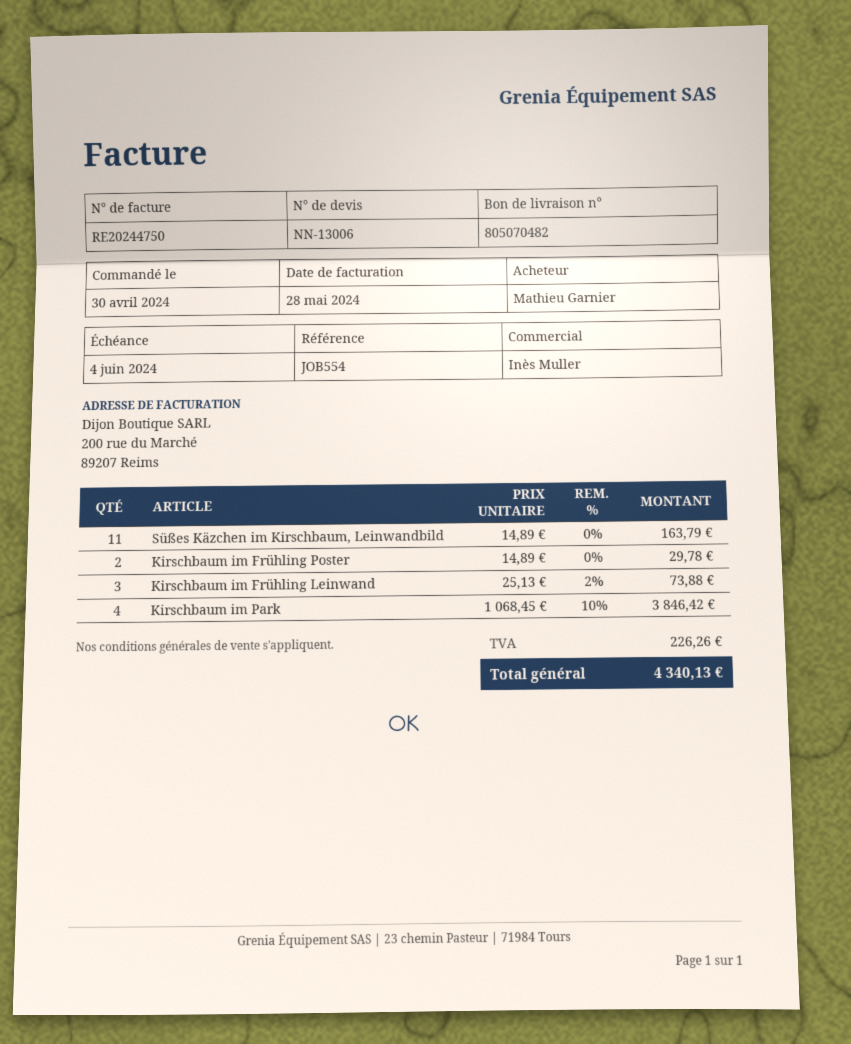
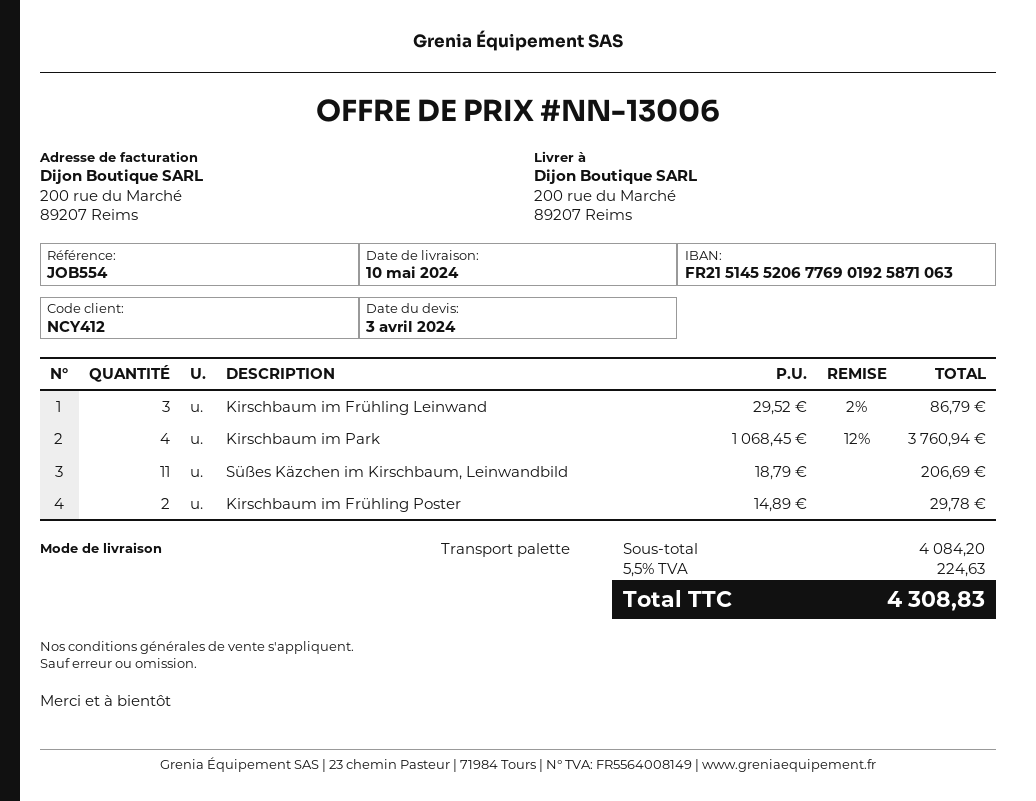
Süßes Käzchen im Kirschbaum, Leinwandbild: 11 x 14.89 = 163.79 -> 11 x 18.79 = 206.69
Kirschbaum im Frühling Leinwand: 3 x 25.13 - 2% = 73.88 -> 3 x 29.52 - 2% = 86.79
Kirschbaum im Park: 4 x 1068.45 - 10% = 3846.42 -> 4 x 1068.45 - 12% = 3760.94
tax: 226.26 -> 224.63
total: 4340.13 -> 4308.83

